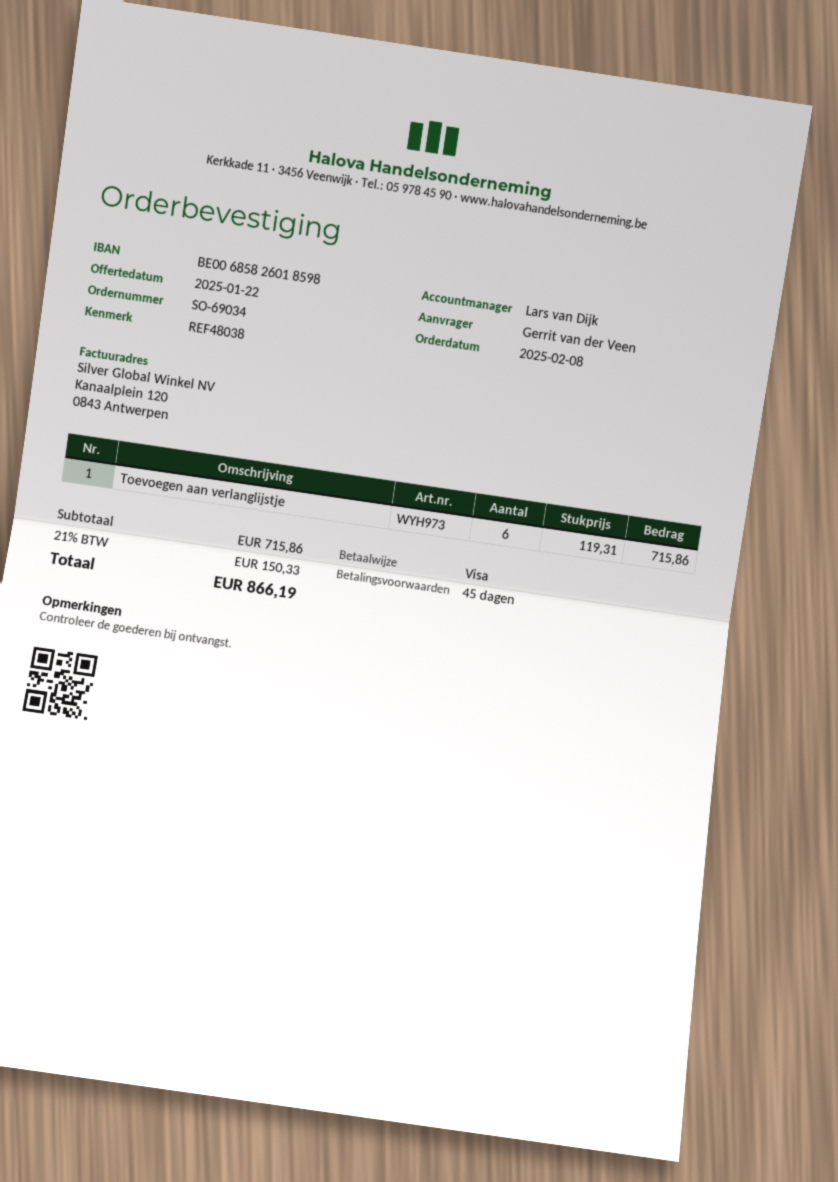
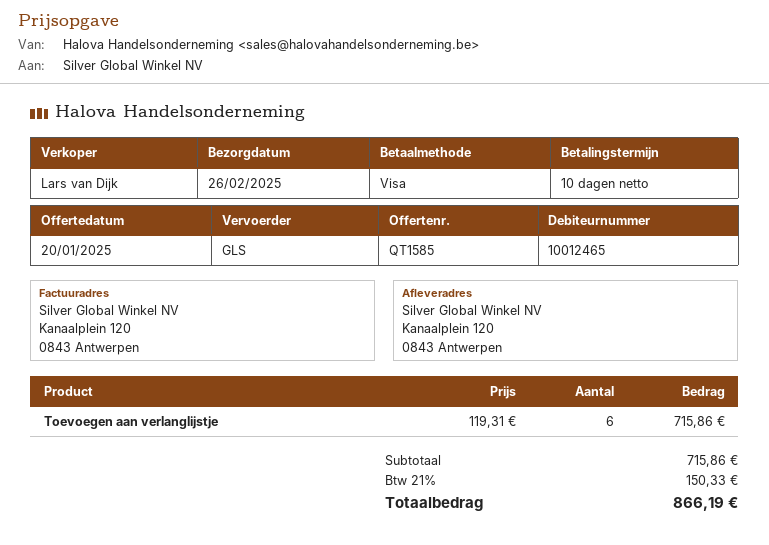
quote date: 2025-01-22 -> 2025-01-20
payment terms: 45 days -> 10 days

